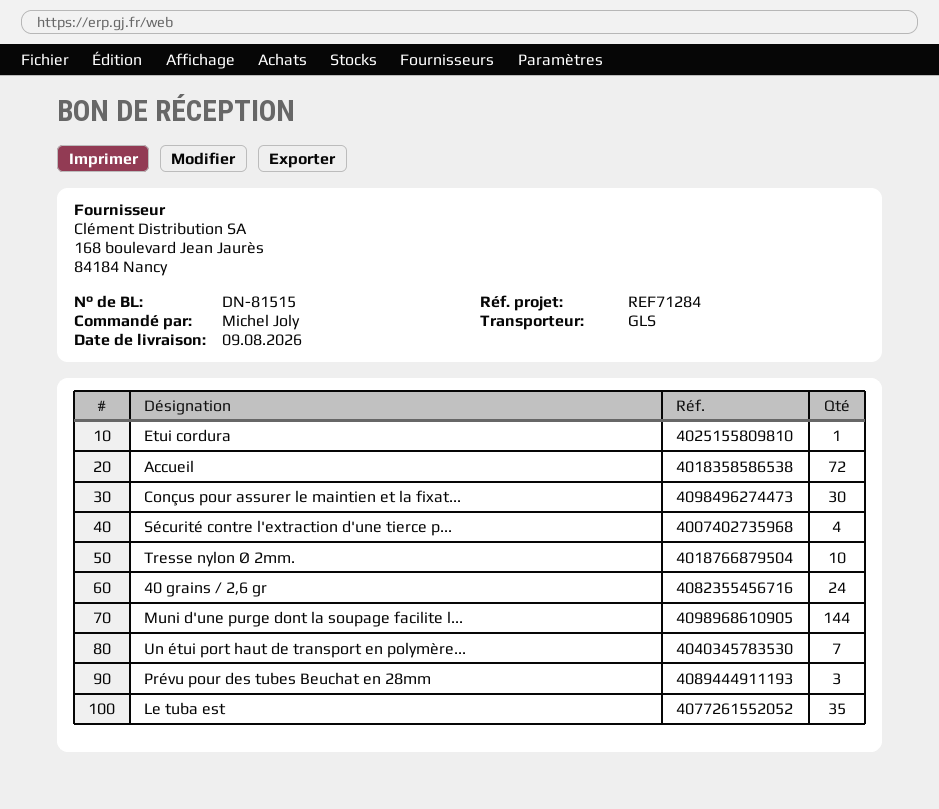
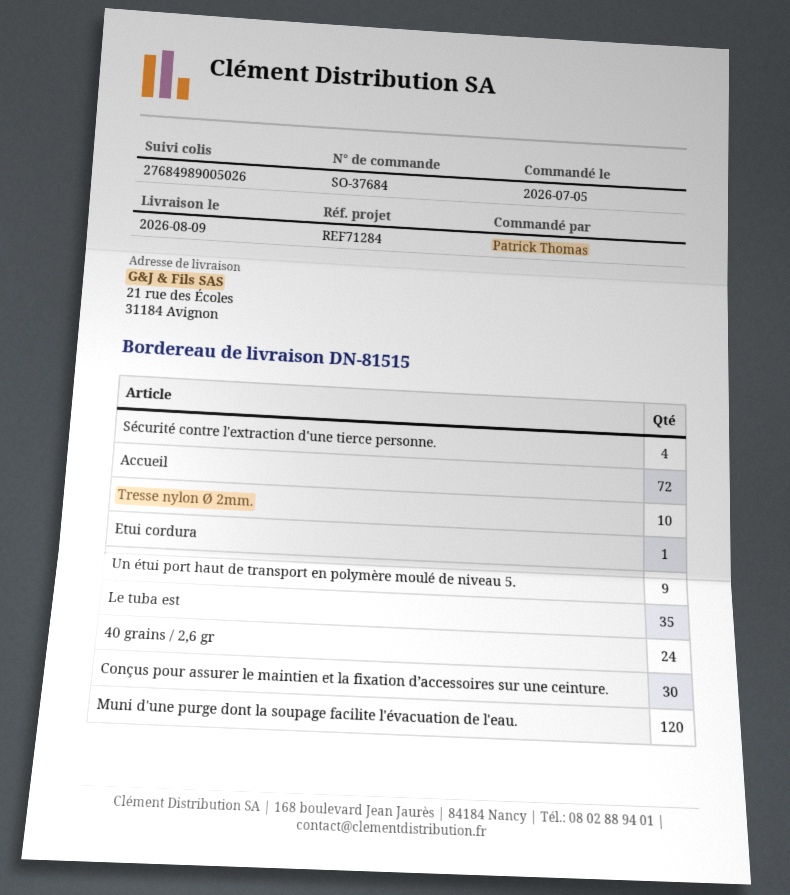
ordered by: Michel Joly -> Patrick Thomas
Muni d'une purge dont la soupage facilite l...: 144 -> 120
Un étui port haut de transport en polymère...: 7 -> 9
Prévu pour des tubes Beuchat en 28mm: 3 -> none

